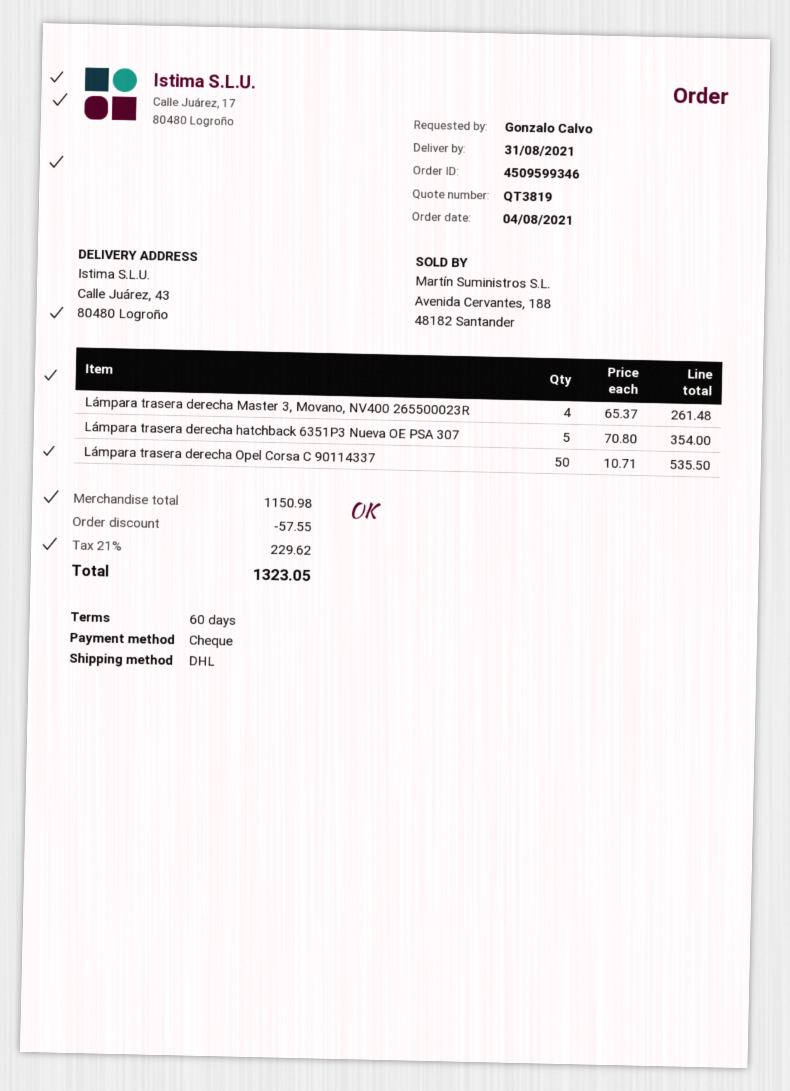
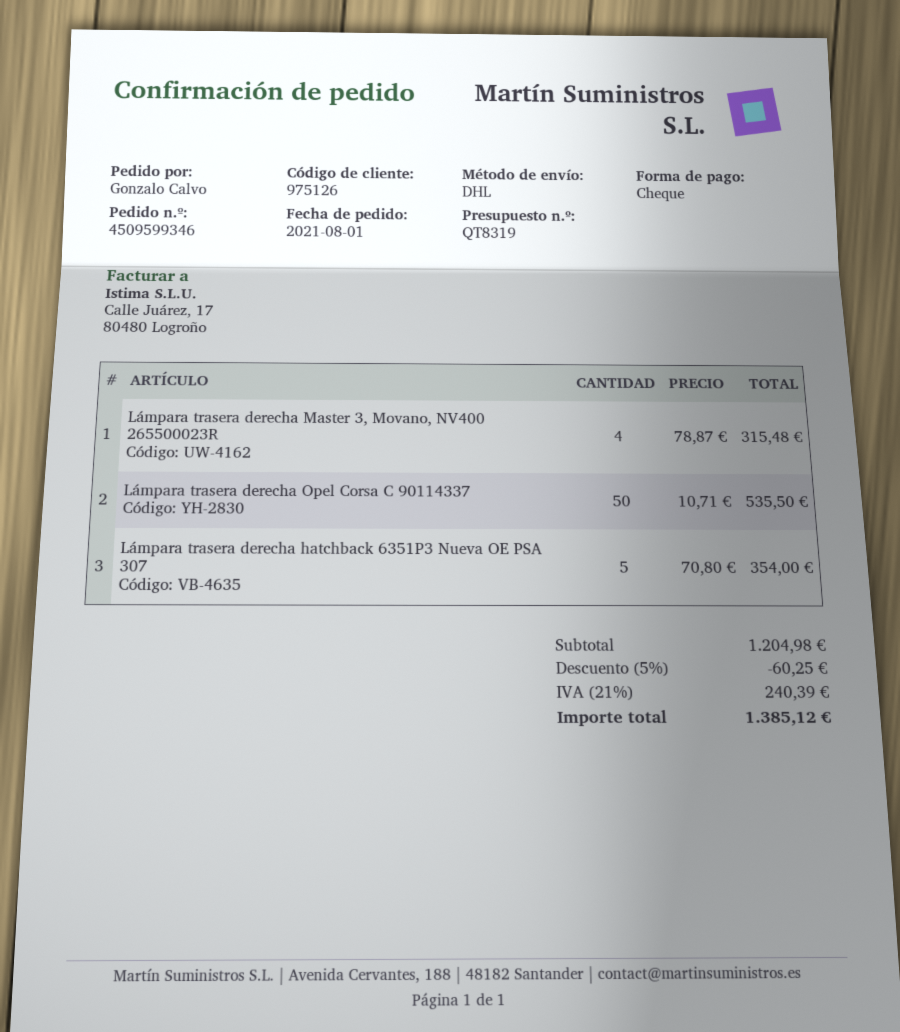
quote number: QT3819 -> QT8319
order date: 2021-08-04 -> 2021-08-01
Lámpara trasera derecha Master 3, Movano, NV400 265500023R: 4 x 65.37 = 261.48 -> 4 x 78.87 = 315.48
subtotal: 1150.98 -> 1204.98
discount: 57.55 -> 60.25
tax: 21% = 229.62 -> 21% = 240.39
total: 1323.05 -> 1385.12

